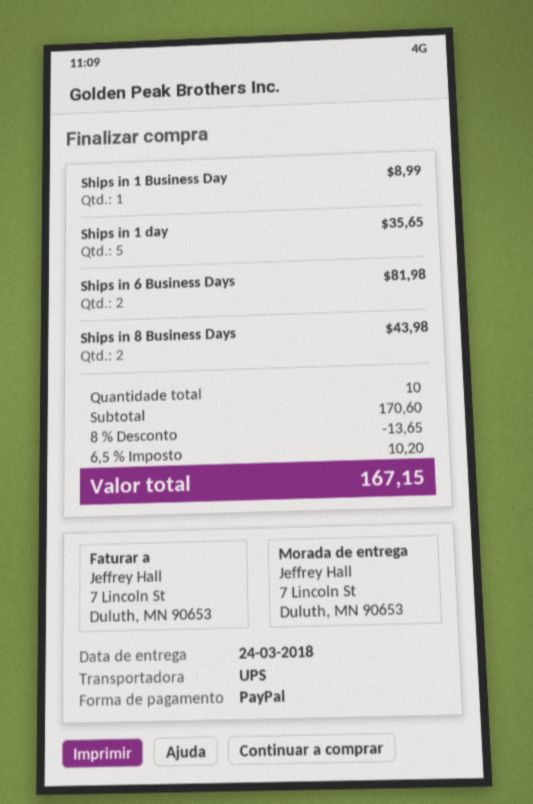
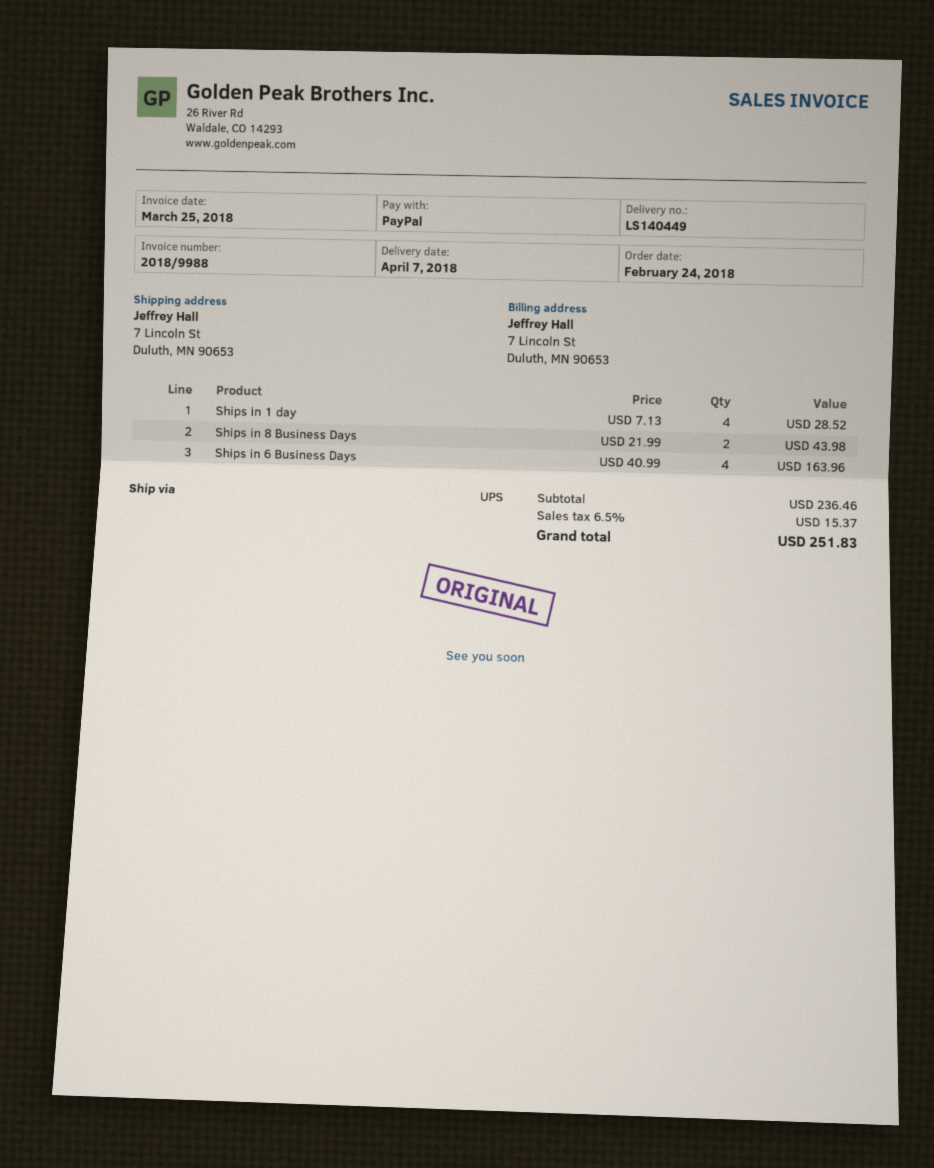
delivery date: 2018-03-24 -> 2018-04-07
Ships in 1 Business Day: 1 for 8.99 -> none
Ships in 1 day: 5 for 35.65 -> 4 for 28.52
Ships in 6 Business Days: 2 for 81.98 -> 4 for 163.96
subtotal: 170.60 -> 236.46
discount: 8% = 13.65 -> none
tax: 6.5% = 10.20 -> 6.5% = 15.37
total: 167.15 -> 251.83

